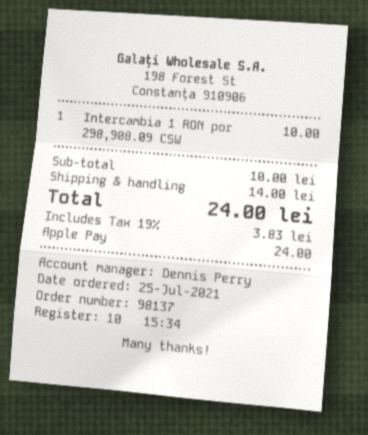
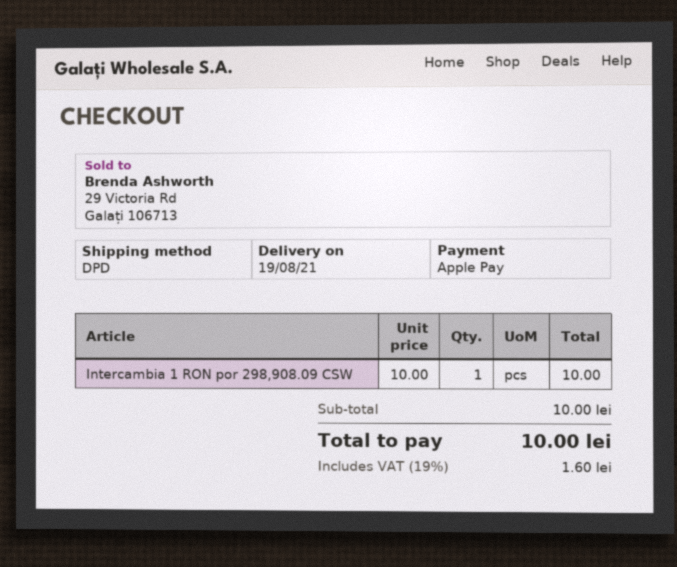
shipping: 14.00 -> none
tax: 19% = 3.83 -> 19% = 1.60
total: 24.00 -> 10.00

